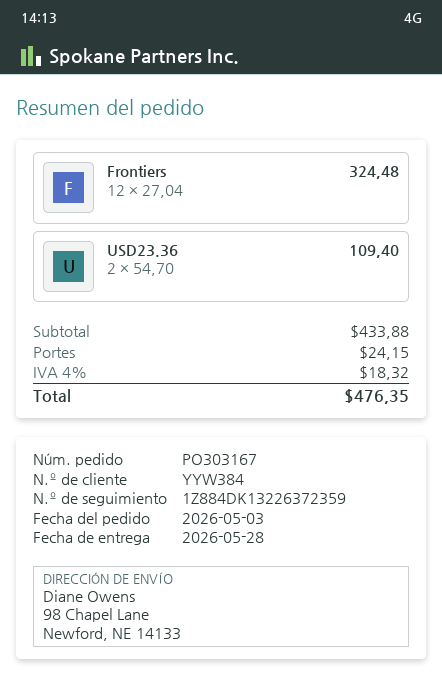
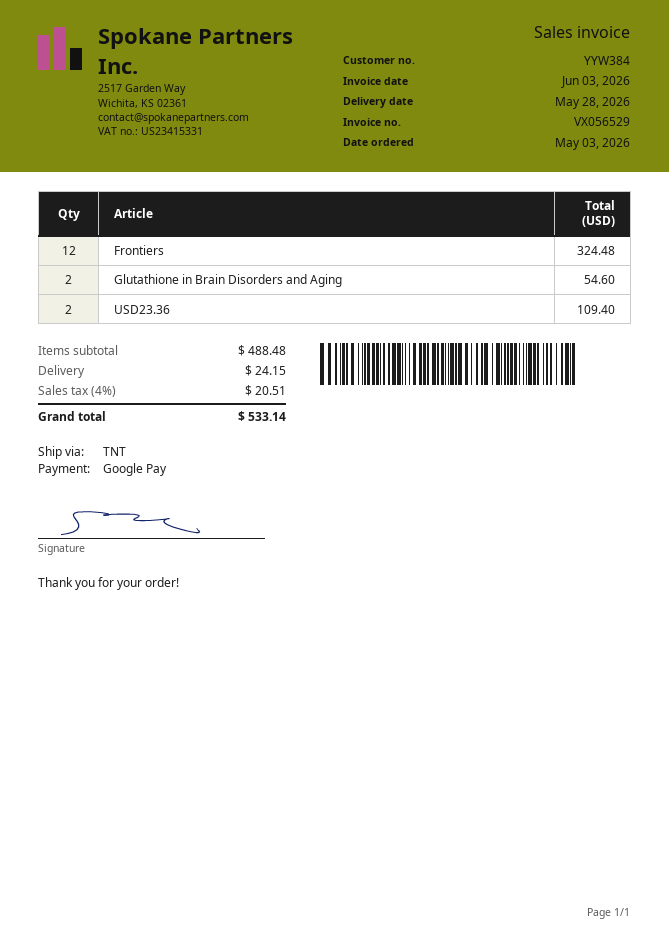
Glutathione in Brain Disorders and Aging: none -> 2 for 54.60
subtotal: 433.88 -> 488.48
tax: 4% = 18.32 -> 4% = 20.51
total: 476.35 -> 533.14

